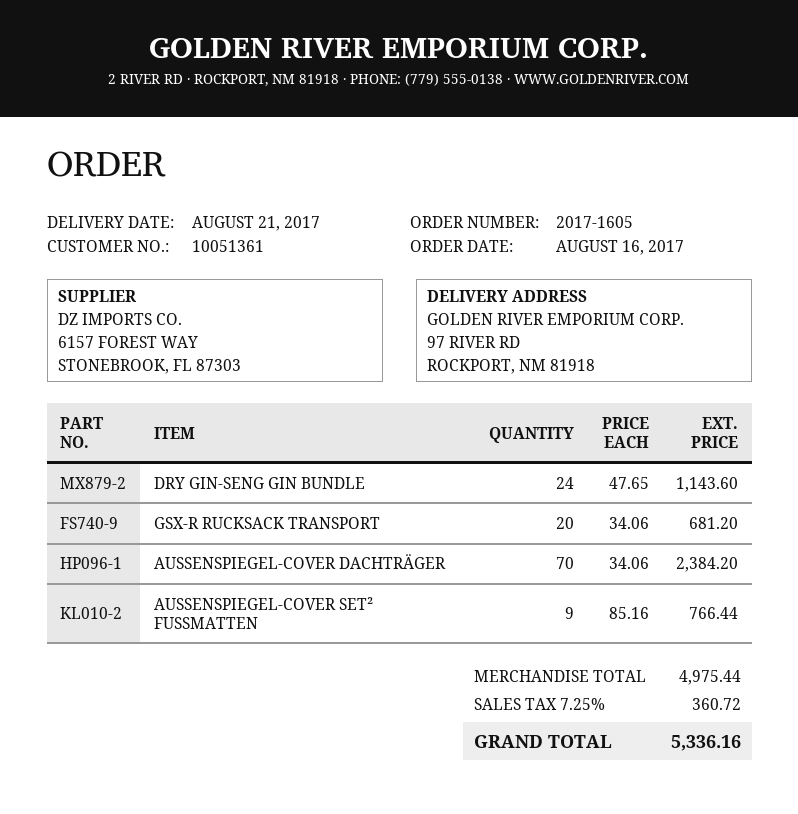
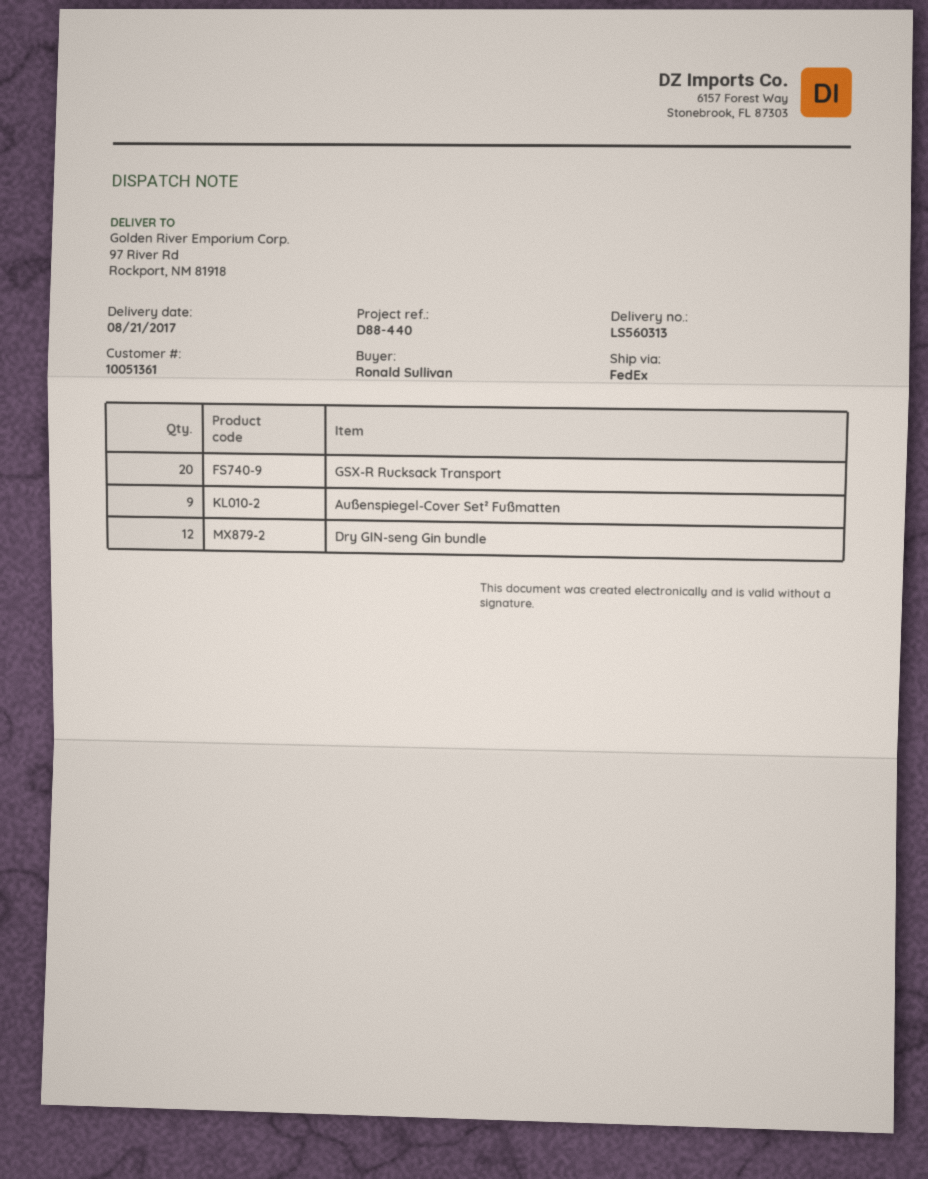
DRY GIN-SENG GIN BUNDLE: 24 -> 12
AUSSENSPIEGEL-COVER DACHTRÄGER: 70 -> none

